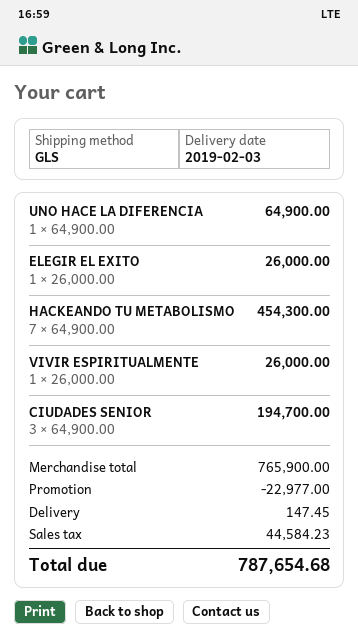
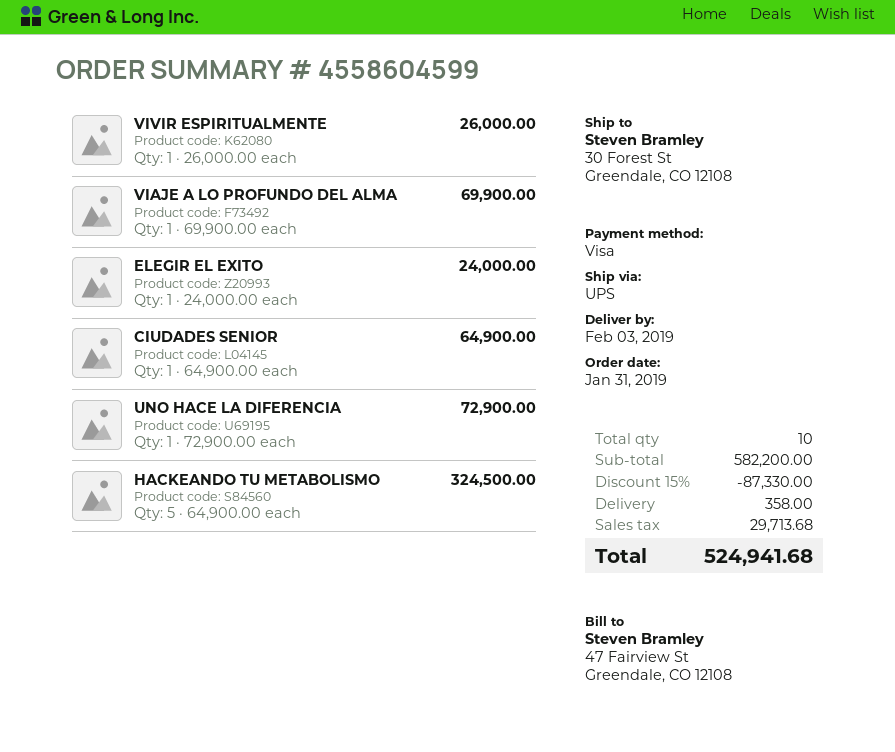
shipping method: GLS -> UPS
UNO HACE LA DIFERENCIA: 1 x 64900.00 = 64900.00 -> 1 x 72900.00 = 72900.00
ELEGIR EL EXITO: 1 x 26000.00 = 26000.00 -> 1 x 24000.00 = 24000.00
HACKEANDO TU METABOLISMO: 7 x 64900.00 = 454300.00 -> 5 x 64900.00 = 324500.00
CIUDADES SENIOR: 3 x 64900.00 = 194700.00 -> 1 x 64900.00 = 64900.00
VIAJE A LO PROFUNDO DEL ALMA: none -> 1 x 69900.00 = 69900.00
subtotal: 765900.00 -> 582200.00
discount: 22977.00 -> 87330.00
shipping: 147.45 -> 358.00
tax: 44584.23 -> 29713.68
total: 787654.68 -> 524941.68

